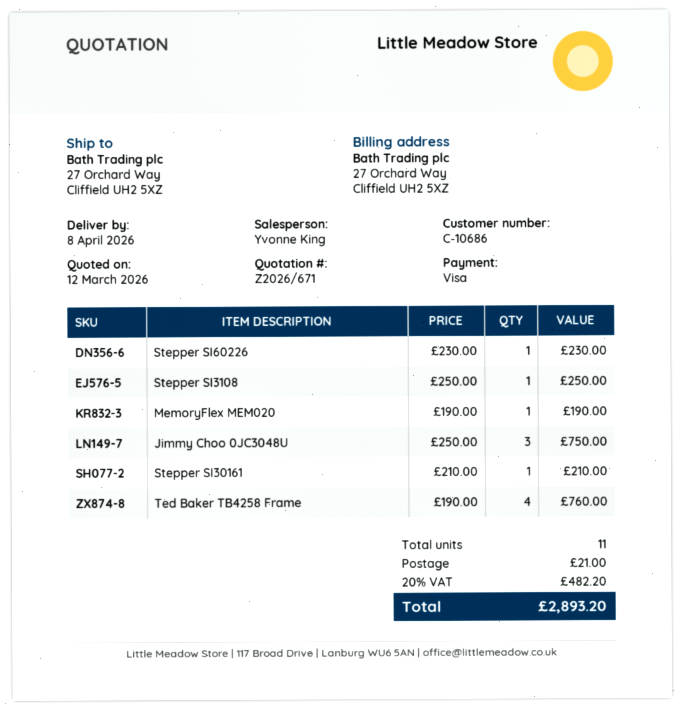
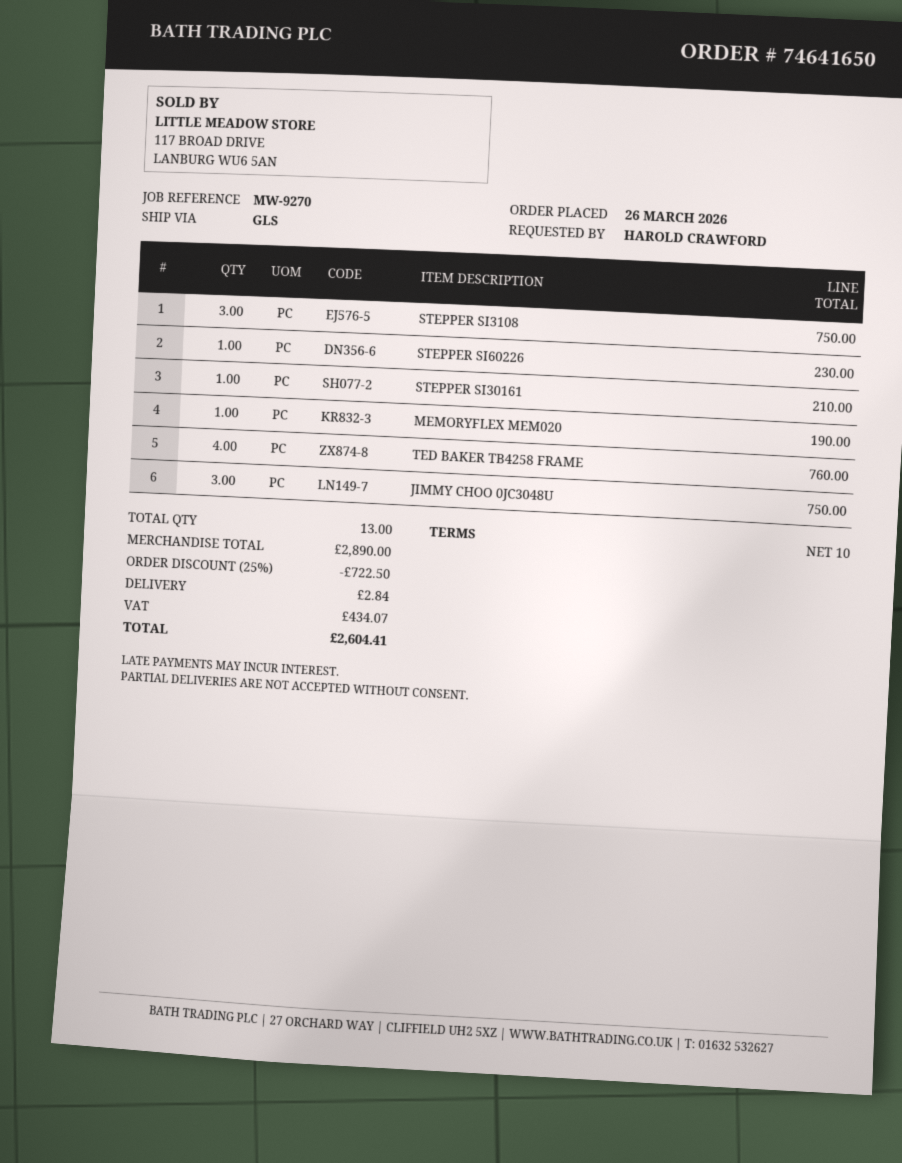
Stepper SI3108: 1 for 250.00 -> 3 for 750.00
total quantity: 11 -> 13
discount: none -> 25% = 722.50
shipping: 21.00 -> 2.84
tax: 482.20 -> 434.07
total: 2893.20 -> 2604.41

